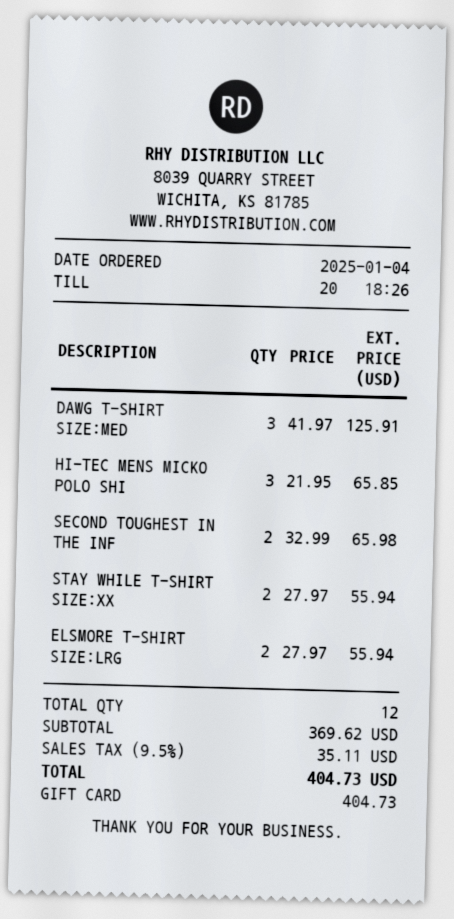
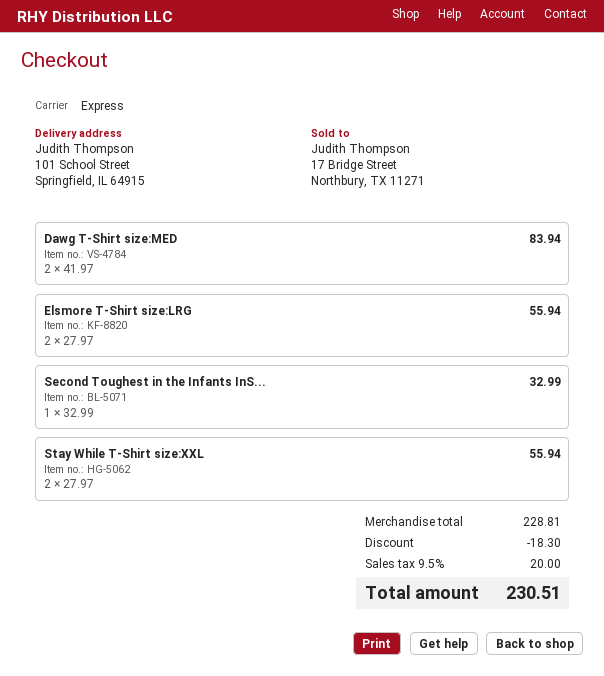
DAWG T-SHIRT SIZE:MED: 3 x 41.97 = 125.91 -> 2 x 41.97 = 83.94
HI-TEC MENS MICKO POLO SHI: 3 x 21.95 = 65.85 -> none
SECOND TOUGHEST IN THE INF: 2 x 32.99 = 65.98 -> 1 x 32.99 = 32.99
subtotal: 369.62 -> 228.81
discount: none -> 18.30
tax: 9.5% = 35.11 -> 9.5% = 20.00
total: 404.73 -> 230.51

